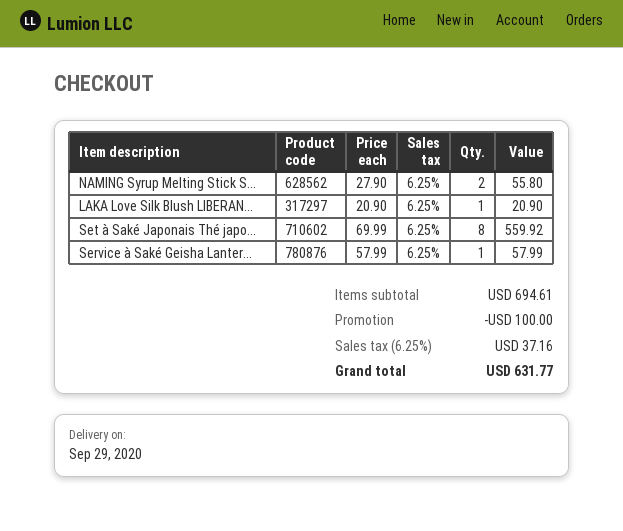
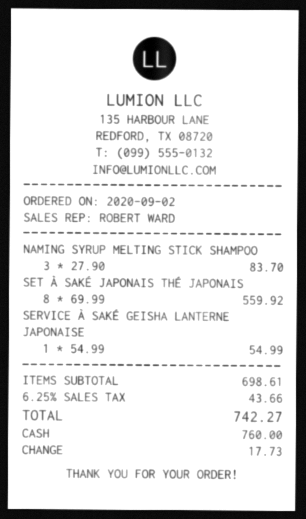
NAMING Syrup Melting Stick S...: 2 x 27.90 = 55.80 -> 3 x 27.90 = 83.70
LAKA Love Silk Blush LIBERAN...: 1 x 20.90 = 20.90 -> none
Service à Saké Geisha Lanter...: 1 x 57.99 = 57.99 -> 1 x 54.99 = 54.99
subtotal: 694.61 -> 698.61
discount: 100.00 -> none
tax: 6.25% = 37.16 -> 6.25% = 43.66
total: 631.77 -> 742.27

